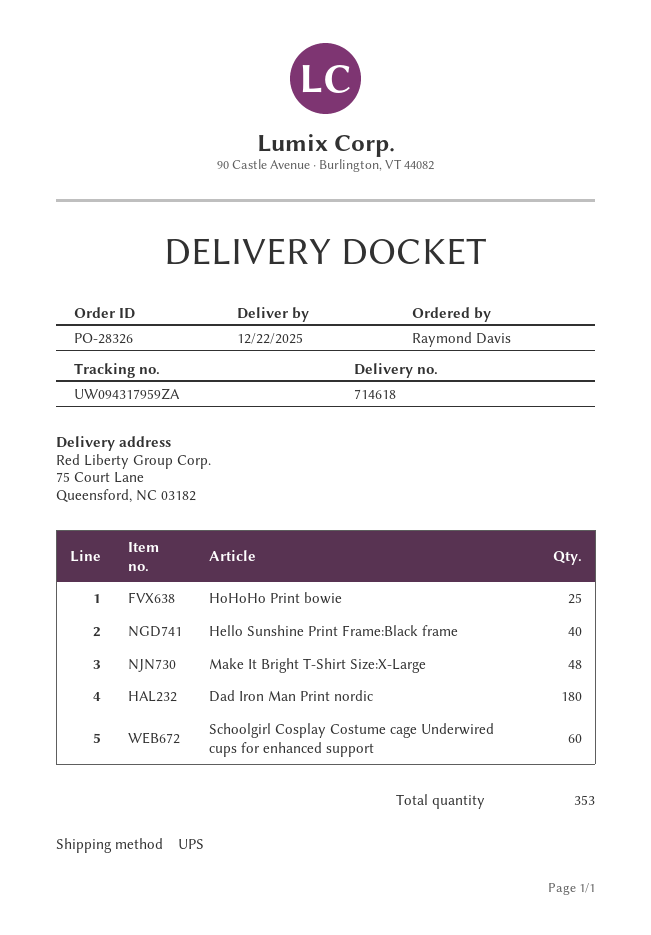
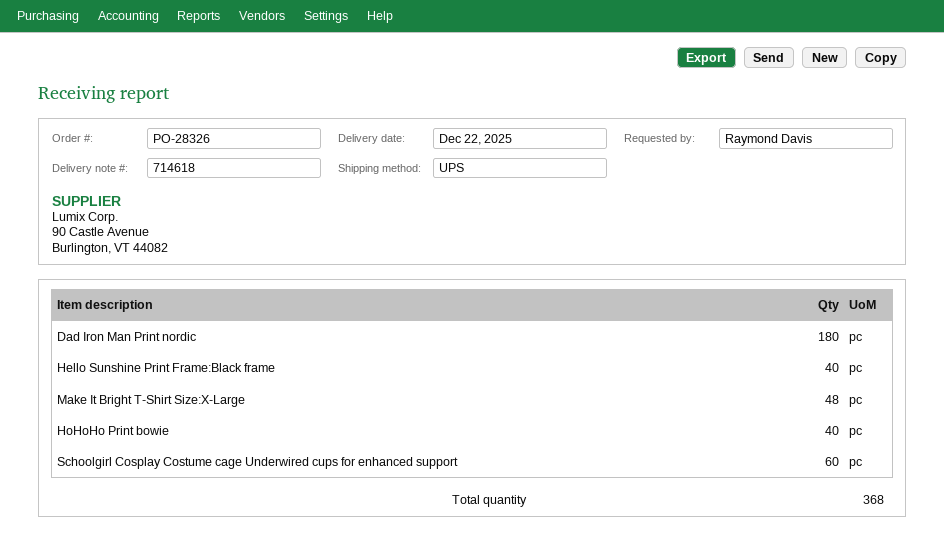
HoHoHo Print bowie: 25 -> 40
total quantity: 353 -> 368

